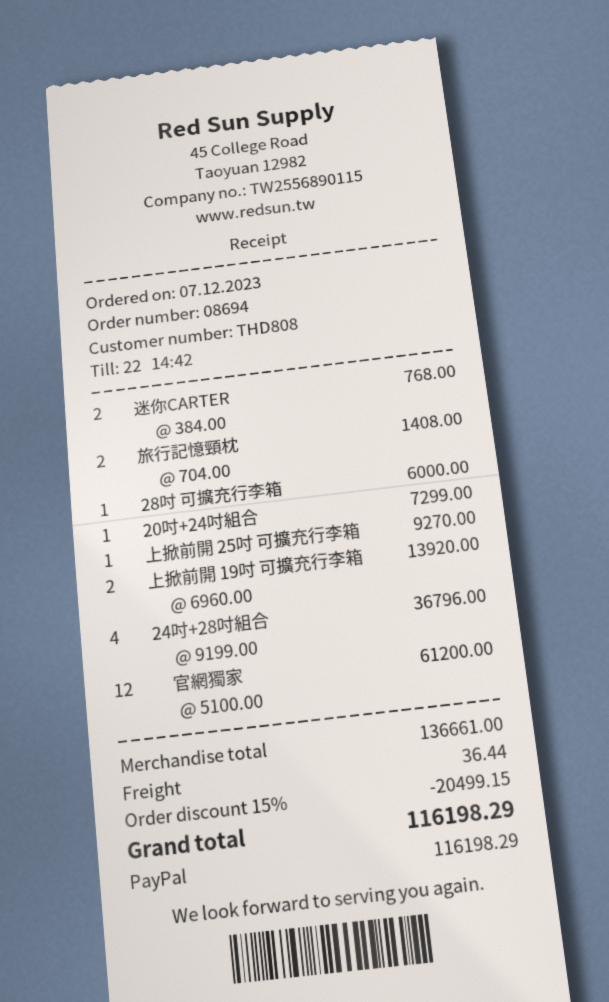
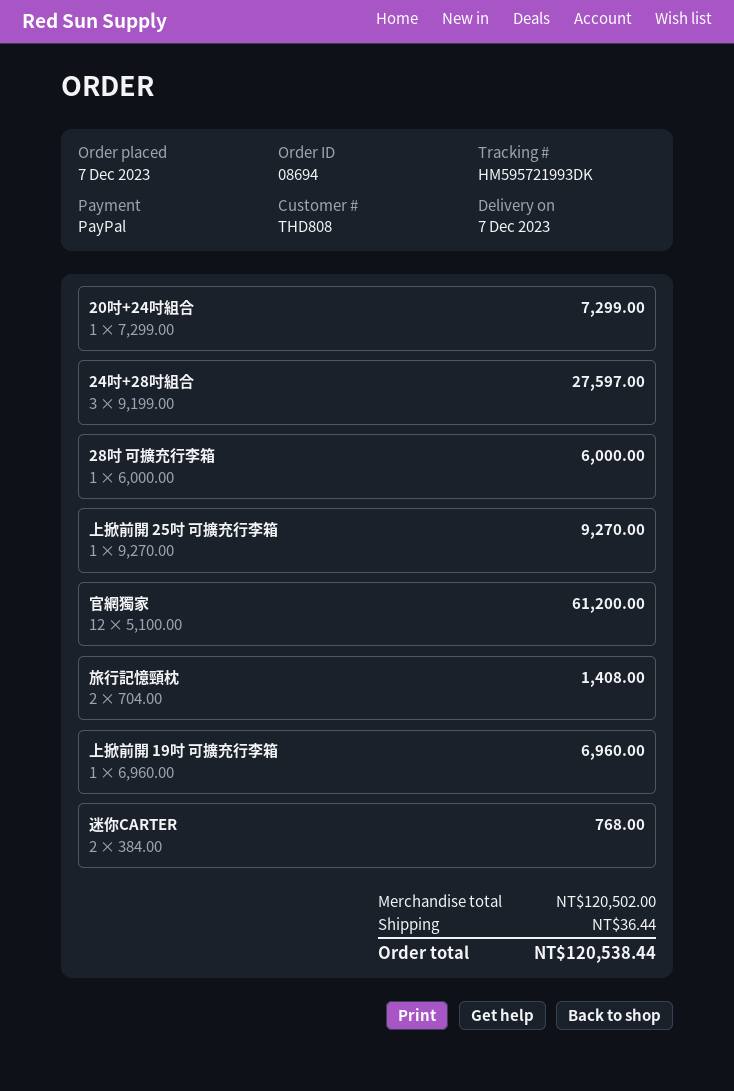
上掀前開 19吋 可擴充行李箱: 2 x 6960.00 = 13920.00 -> 1 x 6960.00 = 6960.00
24吋+28吋組合: 4 x 9199.00 = 36796.00 -> 3 x 9199.00 = 27597.00
subtotal: 136661.00 -> 120502.00
discount: 15% = 20499.15 -> none
total: 116198.29 -> 120538.44

